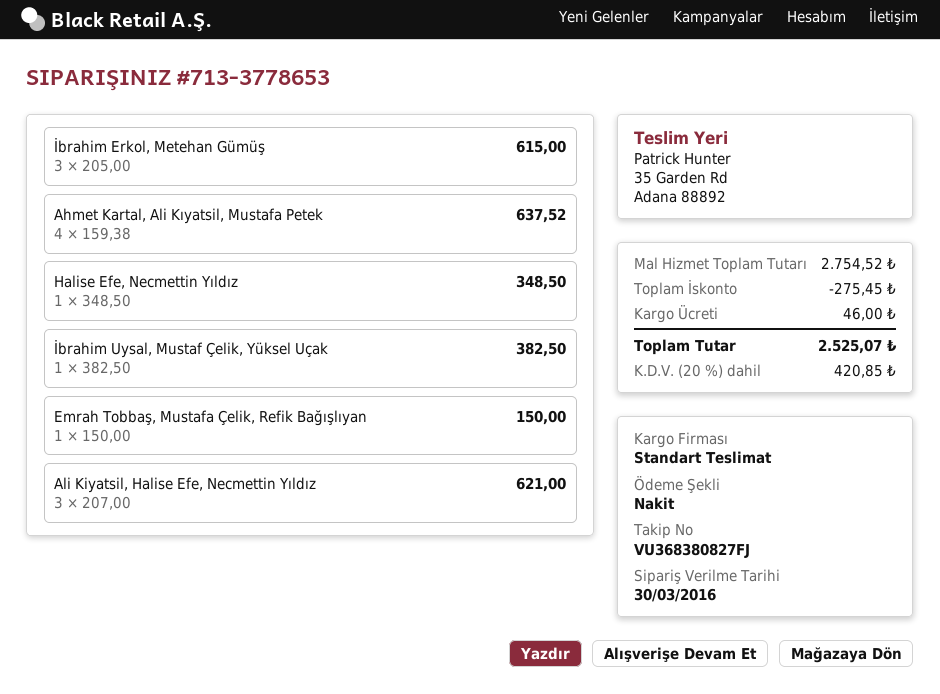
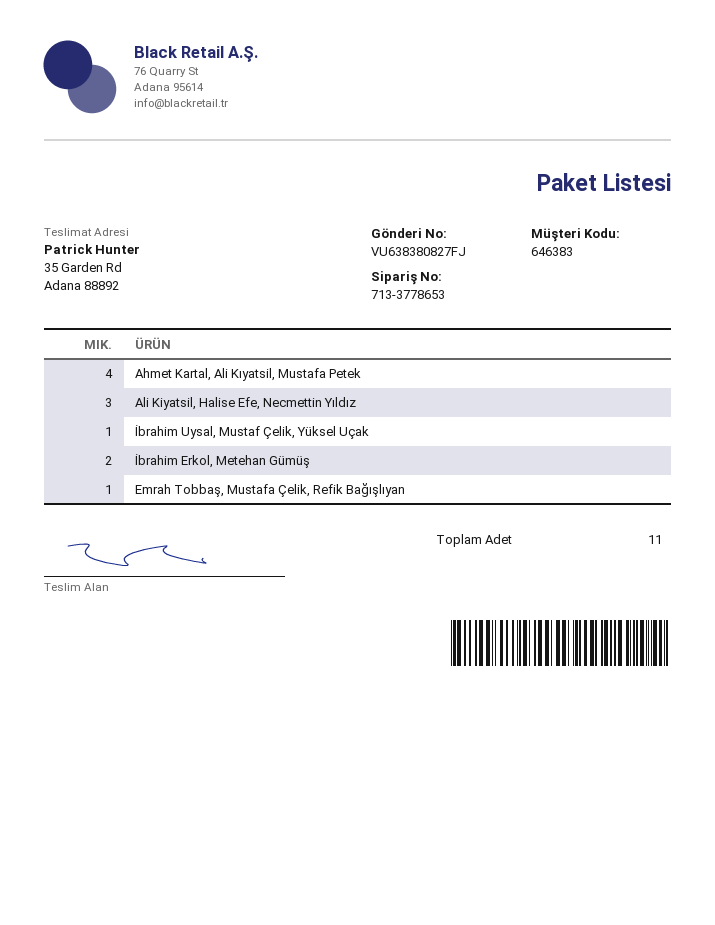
tracking number: VU368380827FJ -> VU638380827FJ
İbrahim Erkol, Metehan Gümüş: 3 -> 2
Halise Efe, Necmettin Yıldız: 1 -> none

